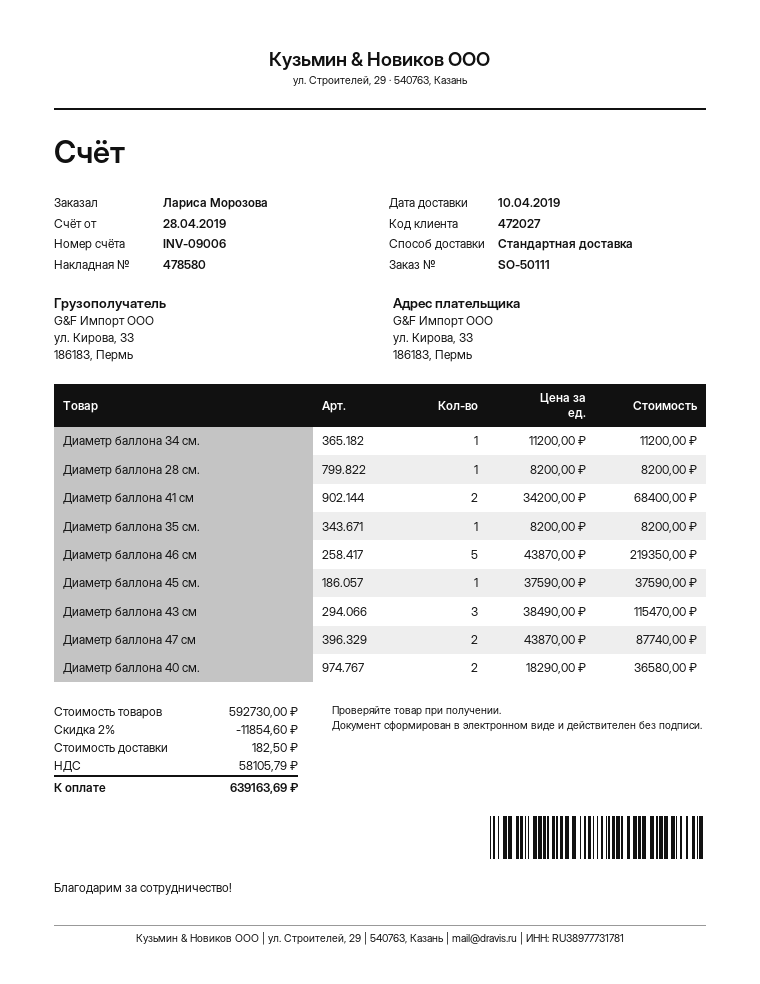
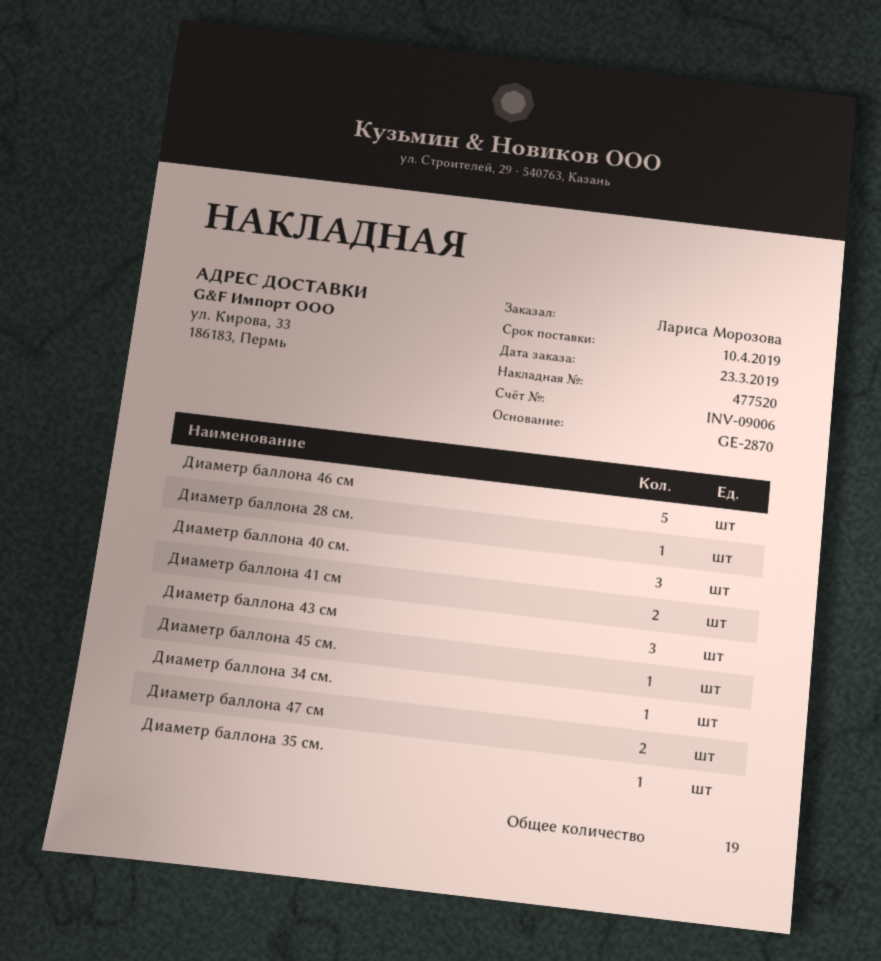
delivery note number: 478580 -> 477520
Диаметр баллона 40 см.: 2 -> 3

